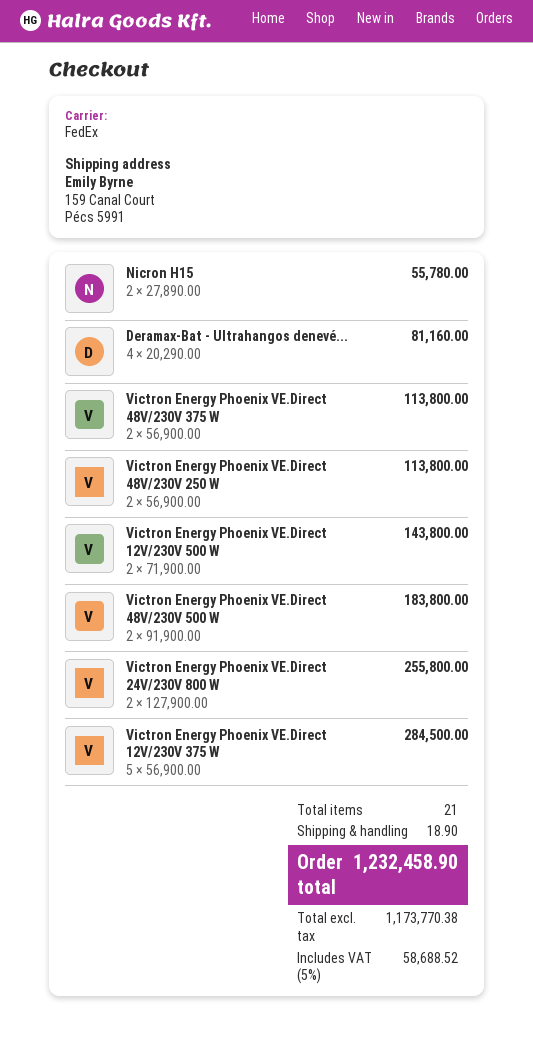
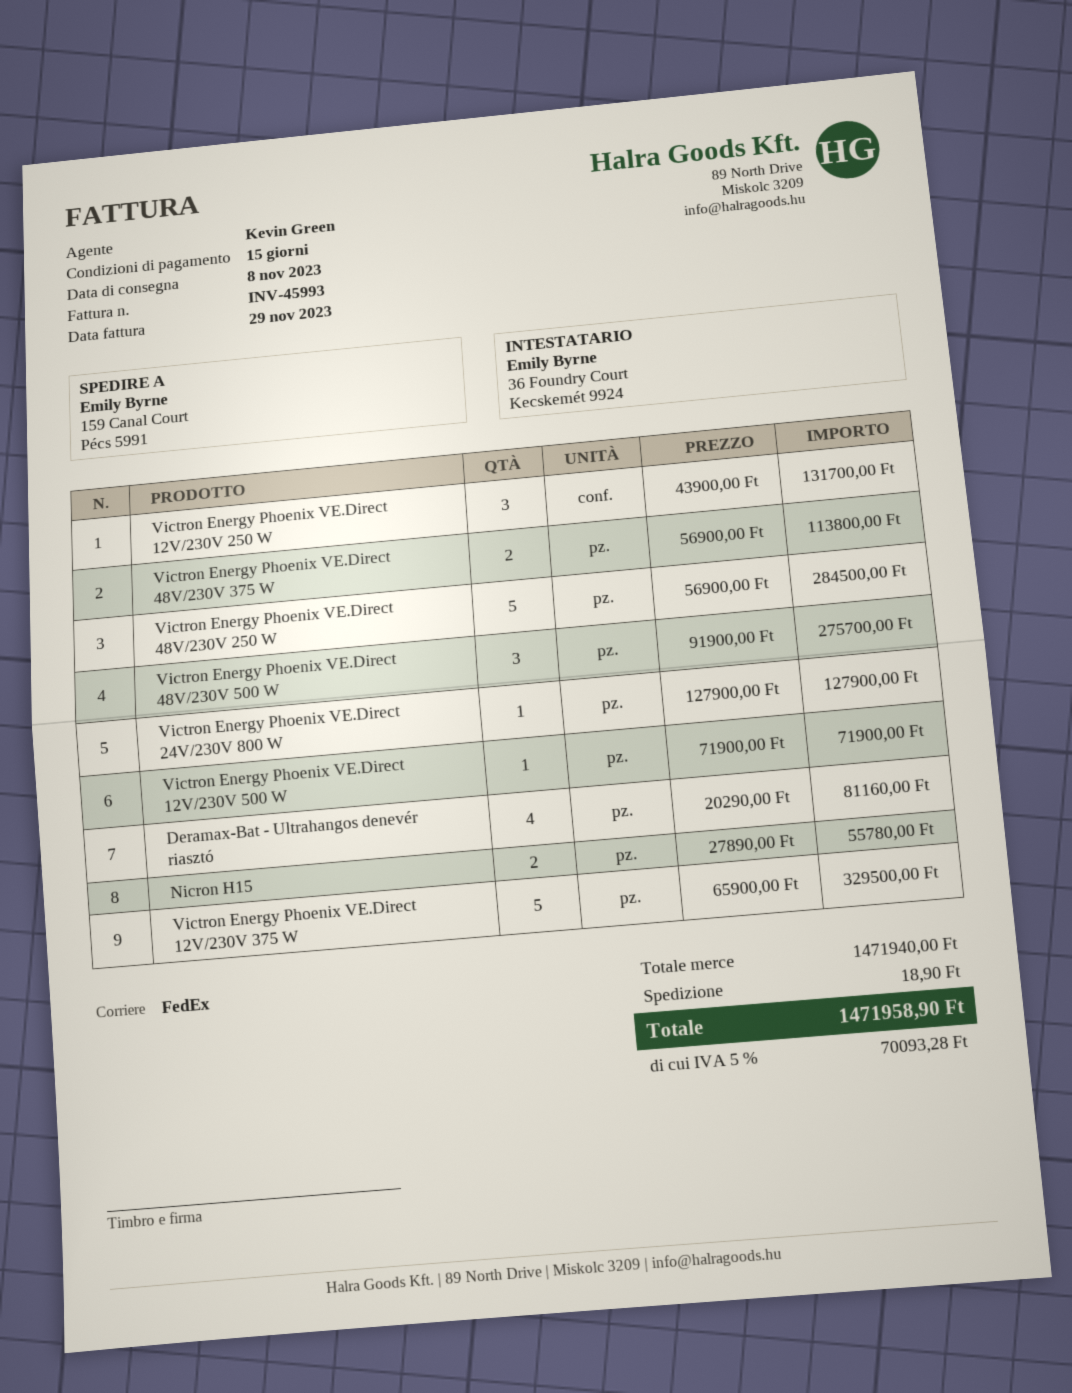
Victron Energy Phoenix VE.Direct 48V/230V 250 W: 2 x 56900.00 = 113800.00 -> 5 x 56900.00 = 284500.00
Victron Energy Phoenix VE.Direct 12V/230V 500 W: 2 x 71900.00 = 143800.00 -> 1 x 71900.00 = 71900.00
Victron Energy Phoenix VE.Direct 48V/230V 500 W: 2 x 91900.00 = 183800.00 -> 3 x 91900.00 = 275700.00
Victron Energy Phoenix VE.Direct 24V/230V 800 W: 2 x 127900.00 = 255800.00 -> 1 x 127900.00 = 127900.00
Victron Energy Phoenix VE.Direct 12V/230V 375 W: 5 x 56900.00 = 284500.00 -> 5 x 65900.00 = 329500.00
Victron Energy Phoenix VE.Direct 12V/230V 250 W: none -> 3 x 43900.00 = 131700.00
tax: 5% = 58688.52 -> 5% = 70093.28
total: 1232458.90 -> 1471958.90

